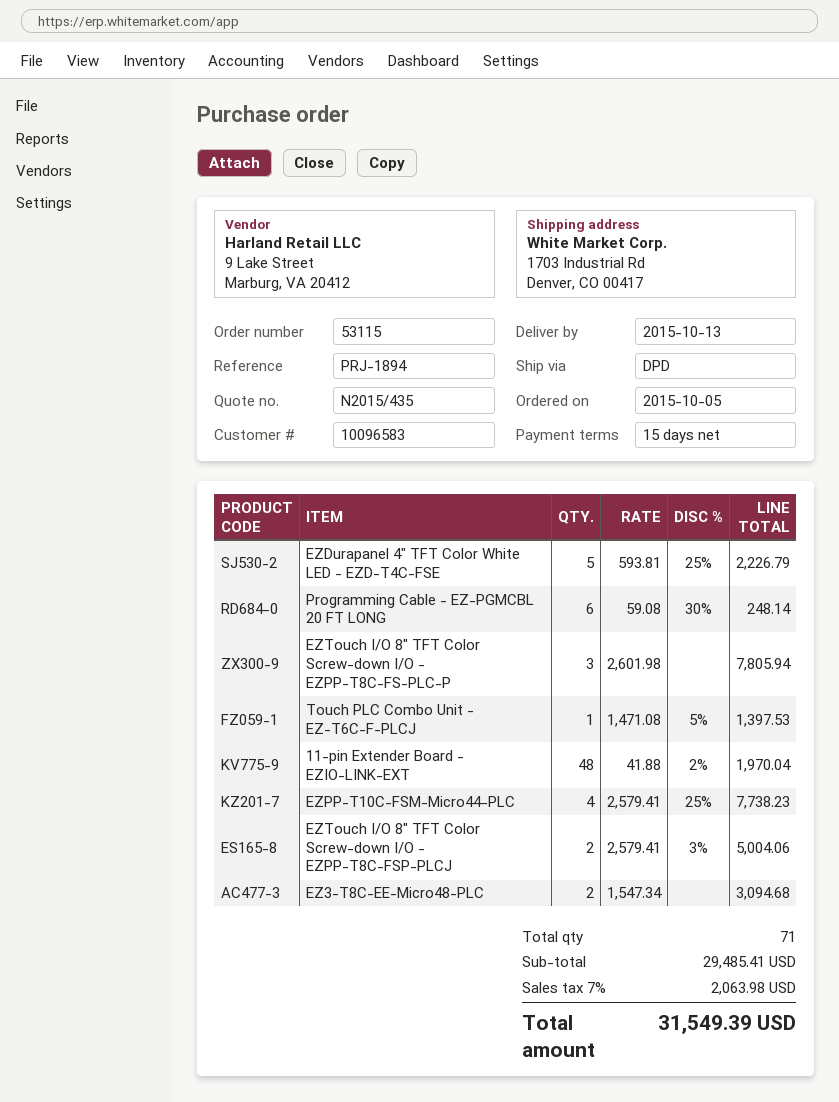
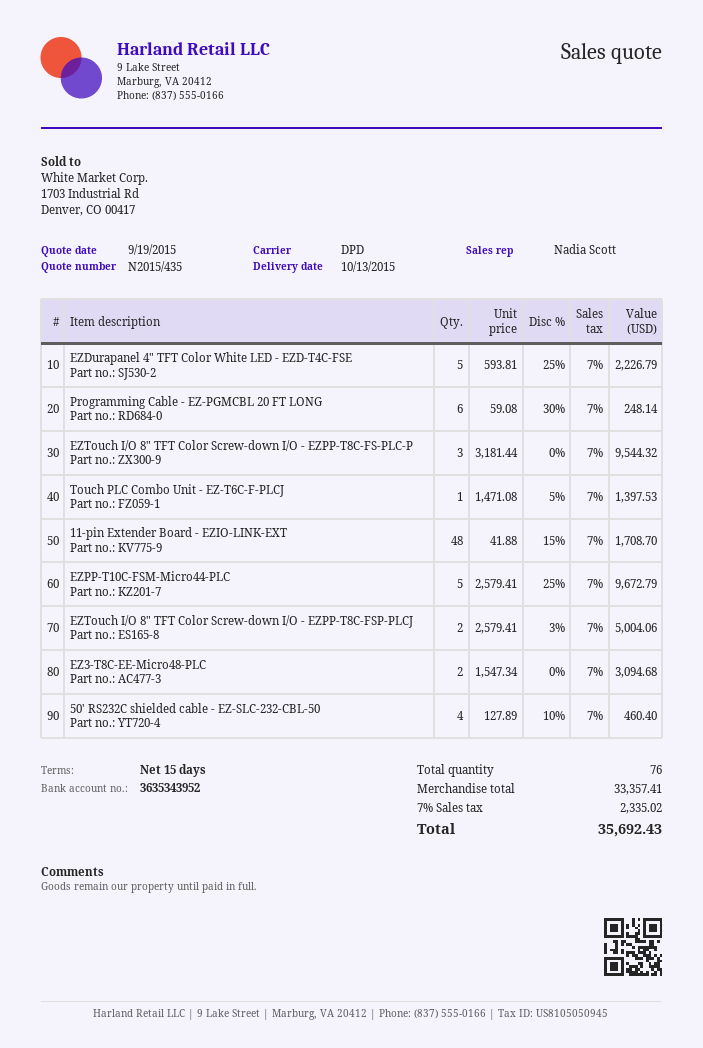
EZTouch I/O 8" TFT Color Screw-down I/O - EZPP-T8C-FS-PLC-P: 3 x 2601.98 = 7805.94 -> 3 x 3181.44 = 9544.32
11-pin Extender Board - EZIO-LINK-EXT: 48 x 41.88 - 2% = 1970.04 -> 48 x 41.88 - 15% = 1708.70
EZPP-T10C-FSM-Micro44-PLC: 4 x 2579.41 - 25% = 7738.23 -> 5 x 2579.41 - 25% = 9672.79
50' RS232C shielded cable - EZ-SLC-232-CBL-50: none -> 4 x 127.89 - 10% = 460.40
total quantity: 71 -> 76
subtotal: 29485.41 -> 33357.41
tax: 7% = 2063.98 -> 7% = 2335.02
total: 31549.39 -> 35692.43

